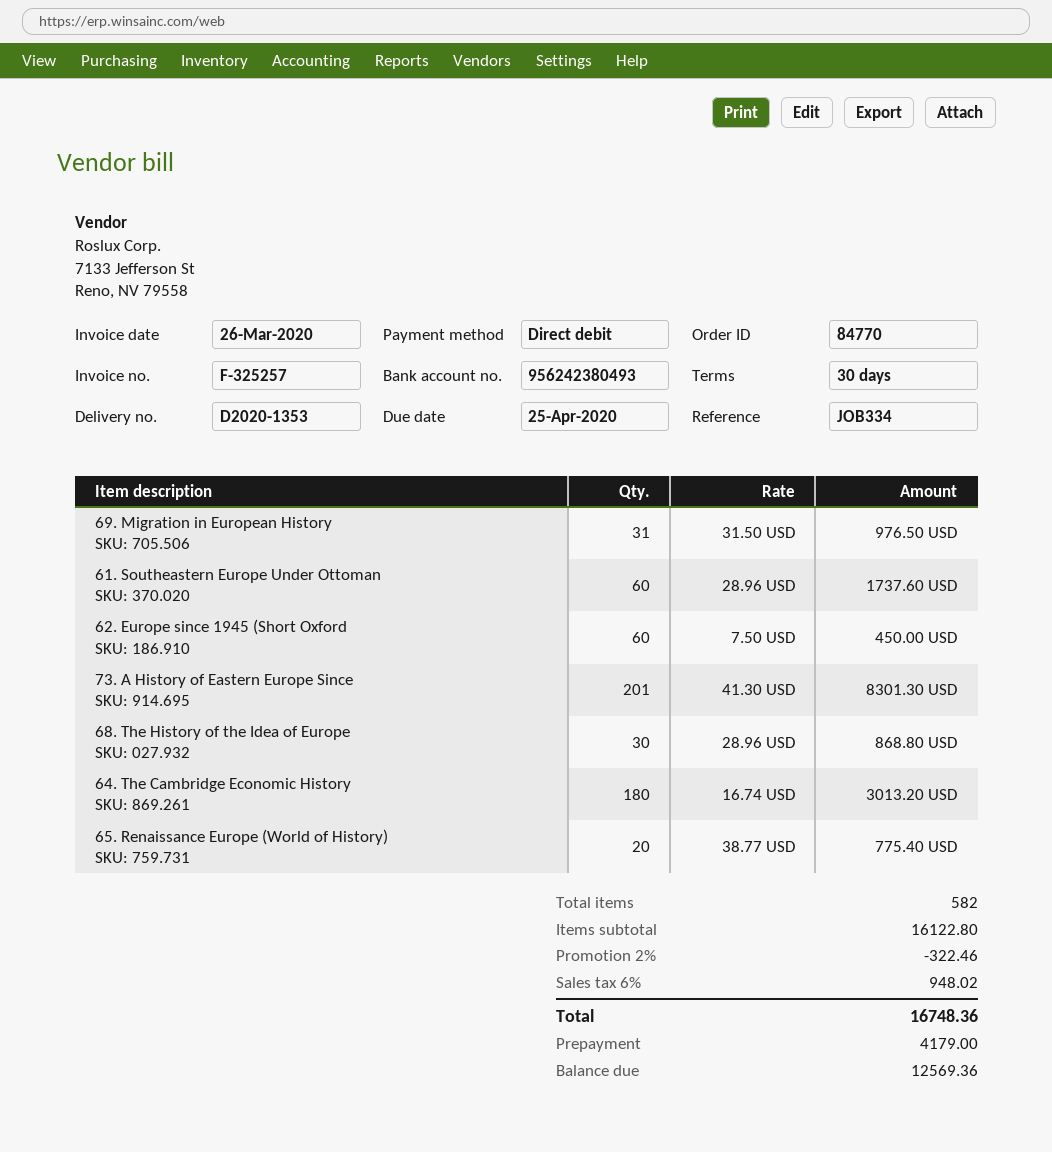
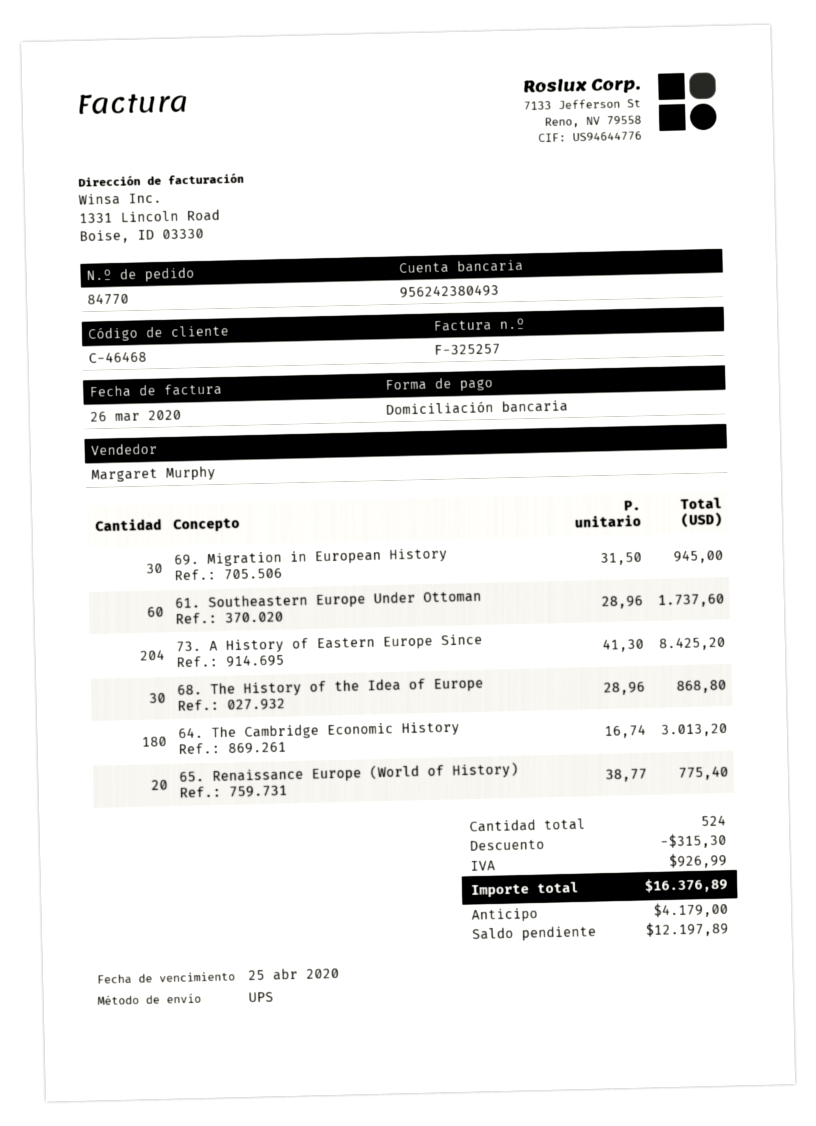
69. Migration in European History: 31 x 31.50 = 976.50 -> 30 x 31.50 = 945.00
62. Europe since 1945 (Short Oxford: 60 x 7.50 = 450.00 -> none
73. A History of Eastern Europe Since: 201 x 41.30 = 8301.30 -> 204 x 41.30 = 8425.20
total quantity: 582 -> 524
discount: 322.46 -> 315.30
tax: 948.02 -> 926.99
total: 16748.36 -> 16376.89
balance: 12569.36 -> 12197.89

